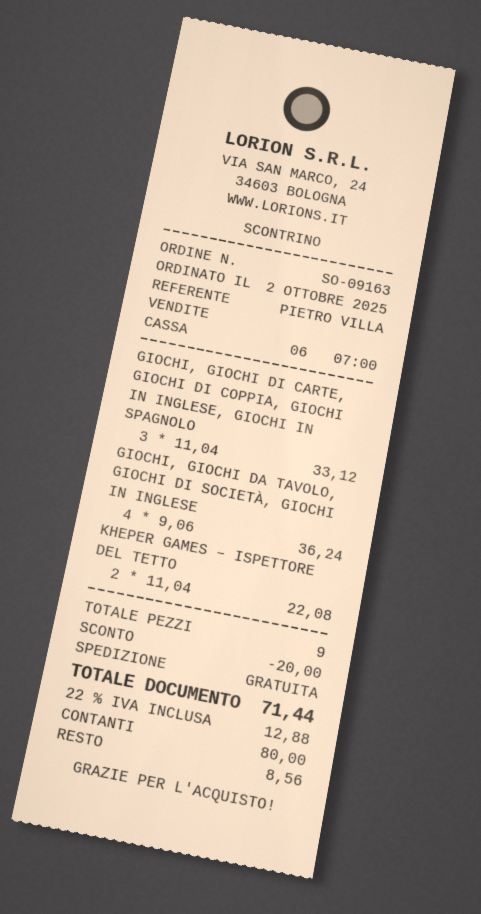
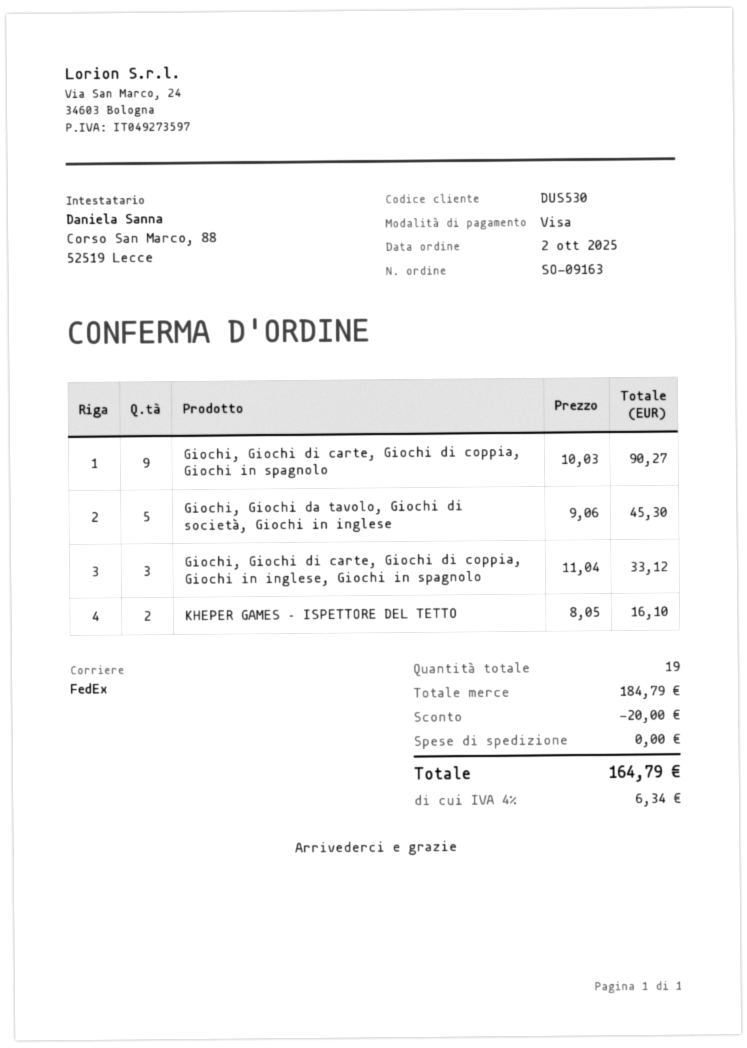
payment method: cash -> Visa
GIOCHI, GIOCHI DA TAVOLO, GIOCHI DI SOCIETÀ, GIOCHI IN INGLESE: 4 x 9.06 = 36.24 -> 5 x 9.06 = 45.30
KHEPER GAMES – ISPETTORE DEL TETTO: 2 x 11.04 = 22.08 -> 2 x 8.05 = 16.10
Giochi, Giochi di carte, Giochi di coppia, Giochi in spagnolo: none -> 9 x 10.03 = 90.27
total quantity: 9 -> 19
tax: 22% = 12.88 -> 4% = 6.34
total: 71.44 -> 164.79

